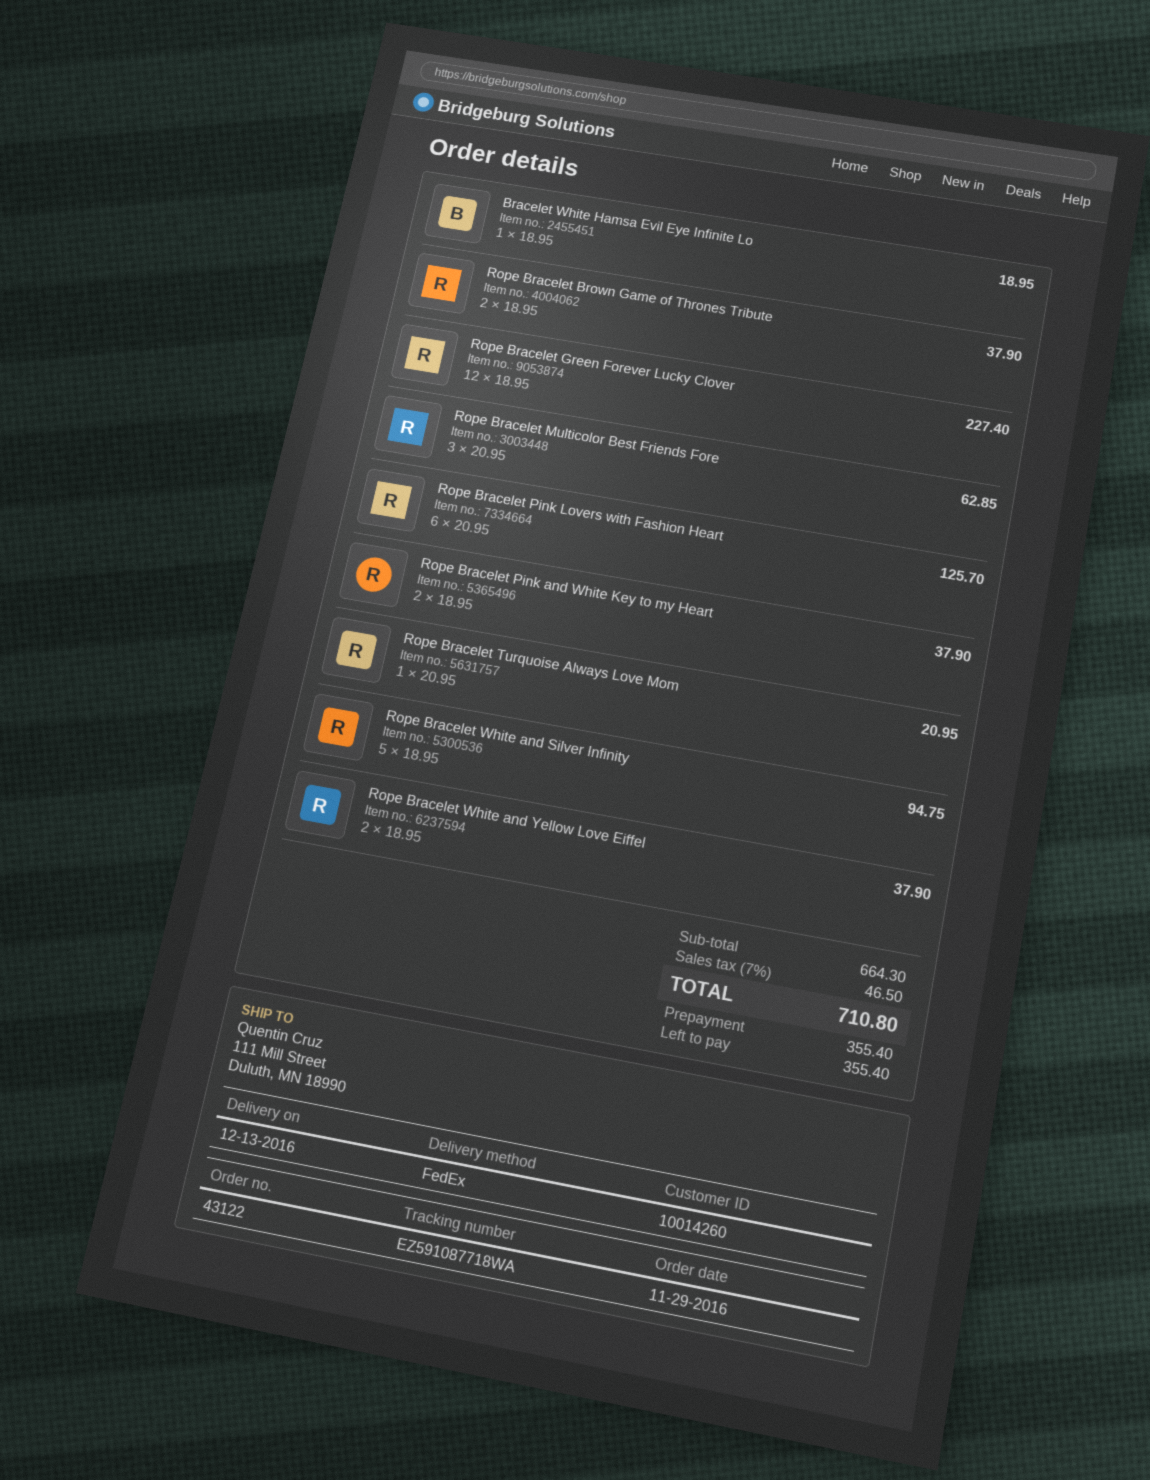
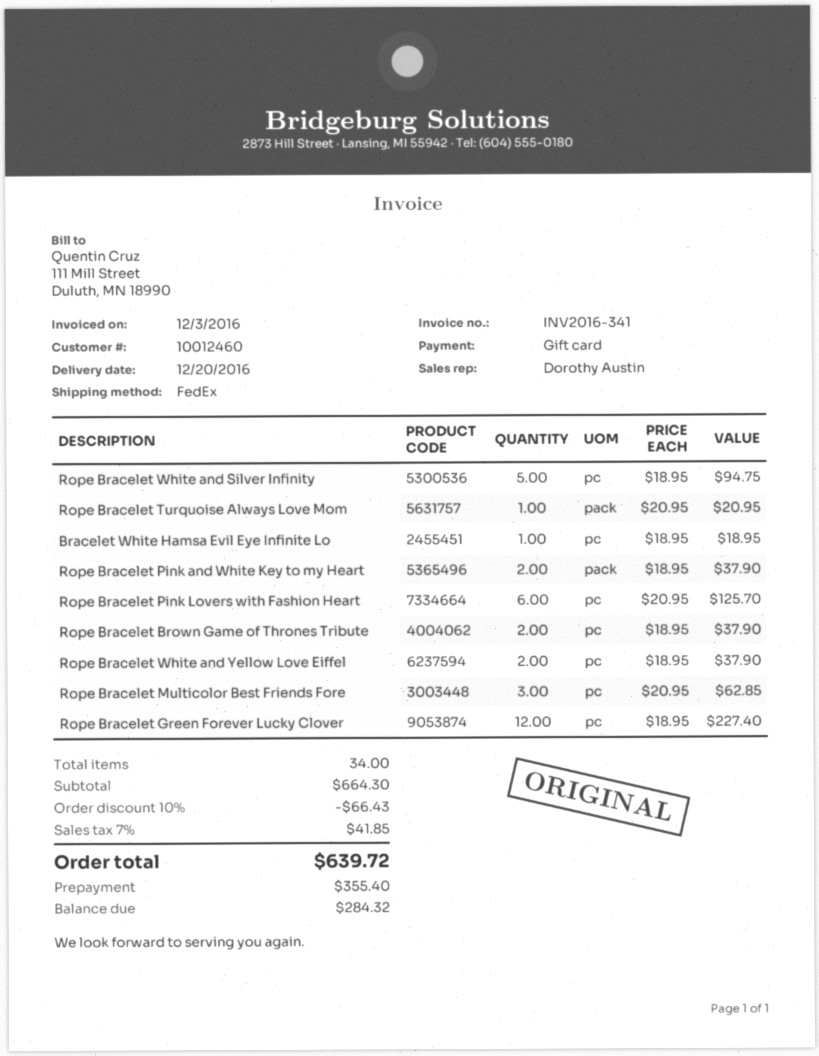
delivery date: 2016-12-13 -> 2016-12-20
customer number: 10014260 -> 10012460
discount: none -> 10% = 66.43
tax: 7% = 46.50 -> 7% = 41.85
total: 710.80 -> 639.72
balance: 355.40 -> 284.32

